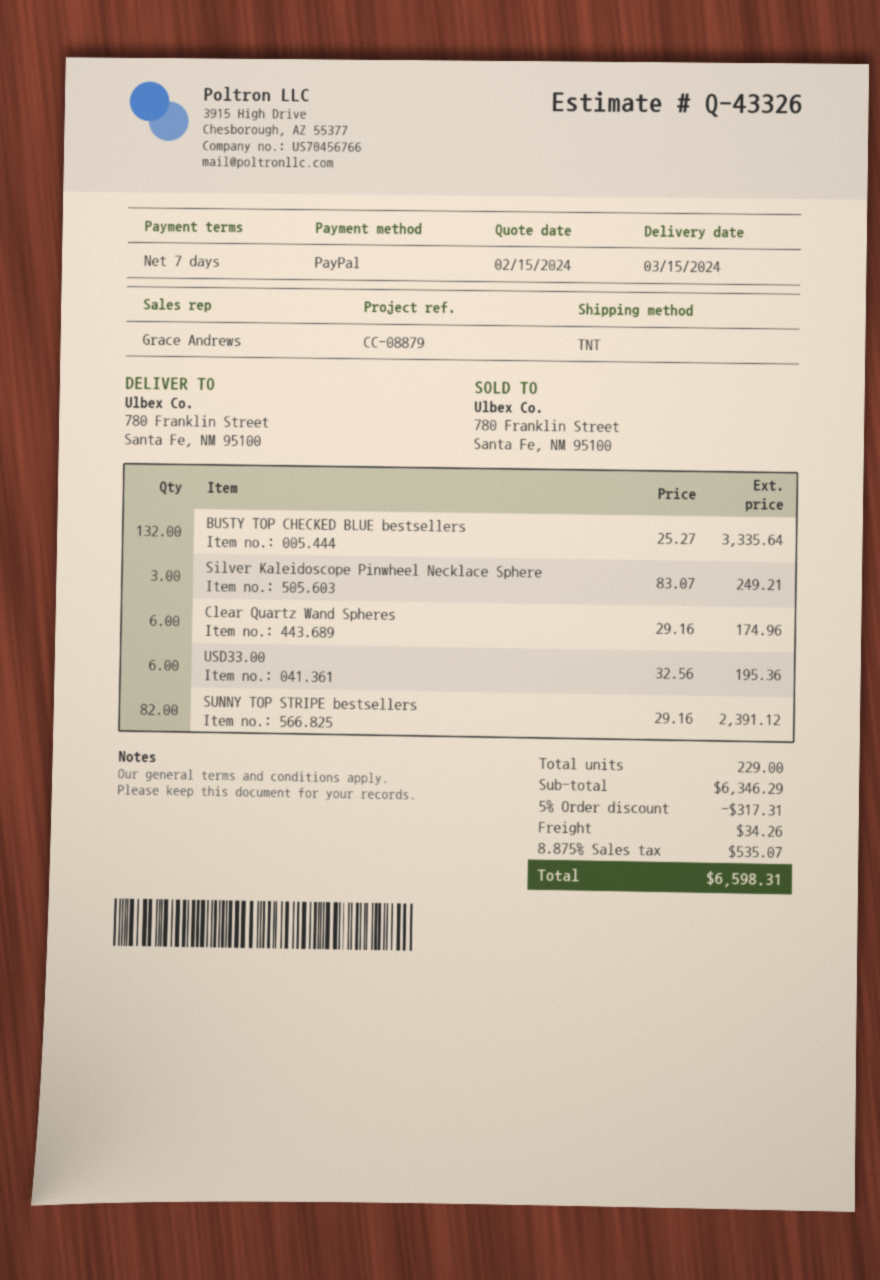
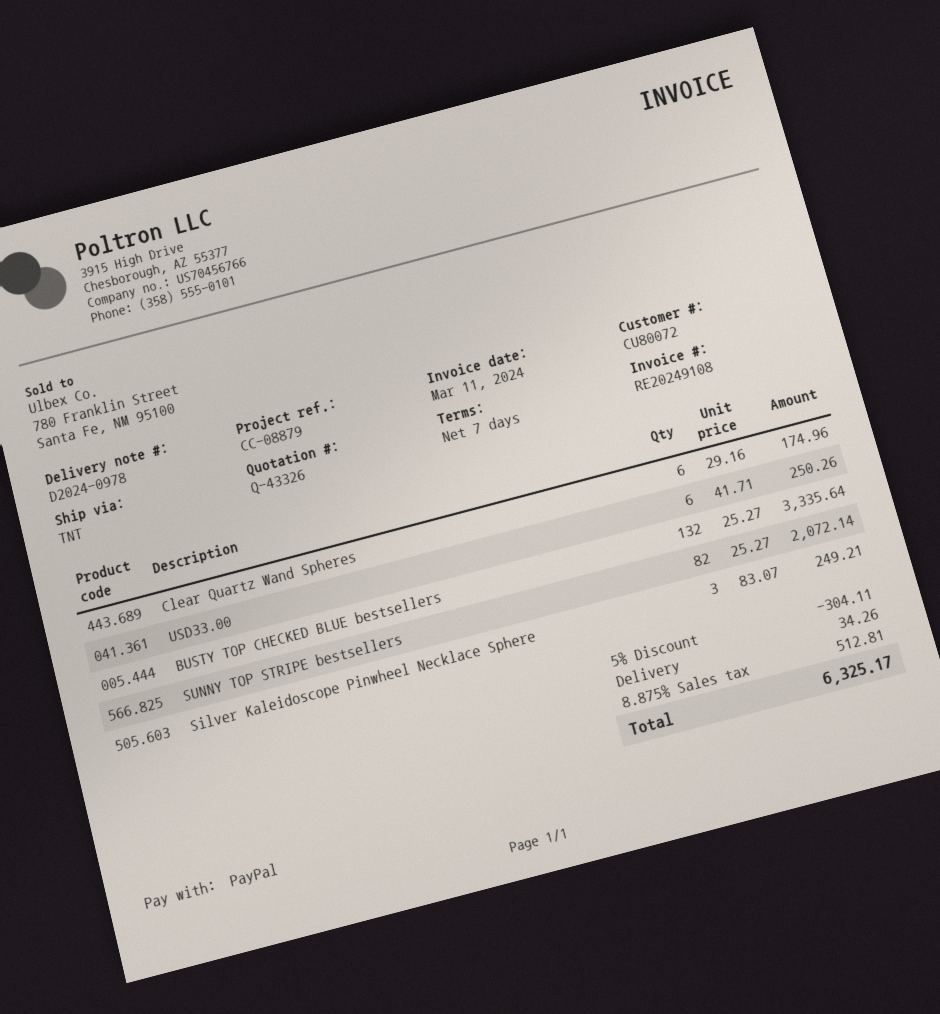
USD33.00: 6 x 32.56 = 195.36 -> 6 x 41.71 = 250.26
SUNNY TOP STRIPE bestsellers: 82 x 29.16 = 2391.12 -> 82 x 25.27 = 2072.14
discount: 5% = 317.31 -> 5% = 304.11
tax: 8.875% = 535.07 -> 8.875% = 512.81
total: 6598.31 -> 6325.17

